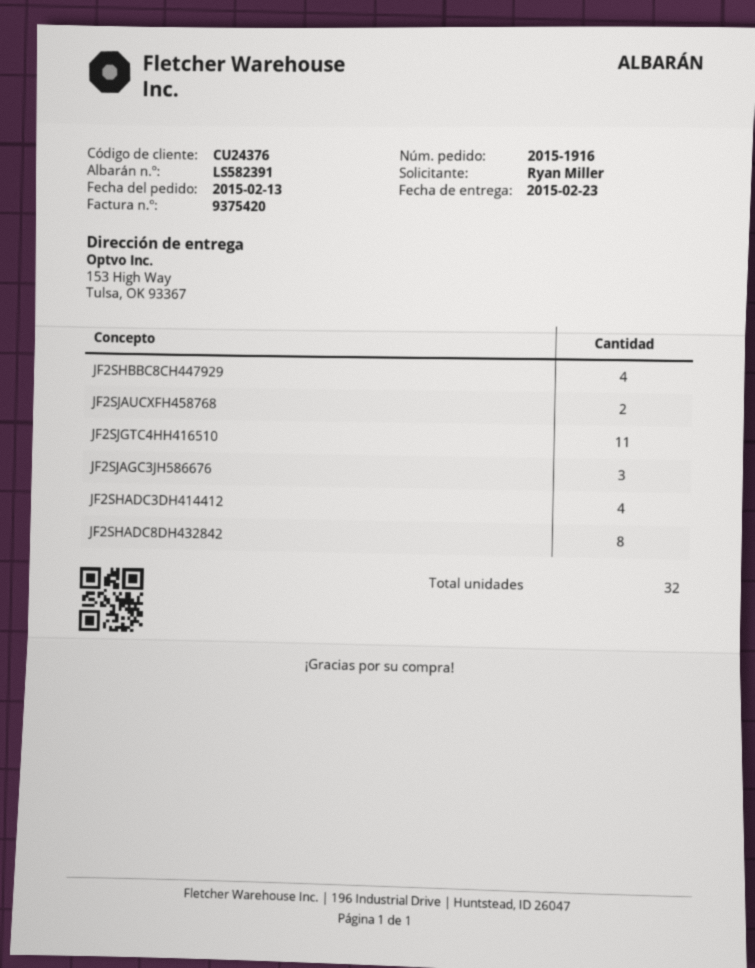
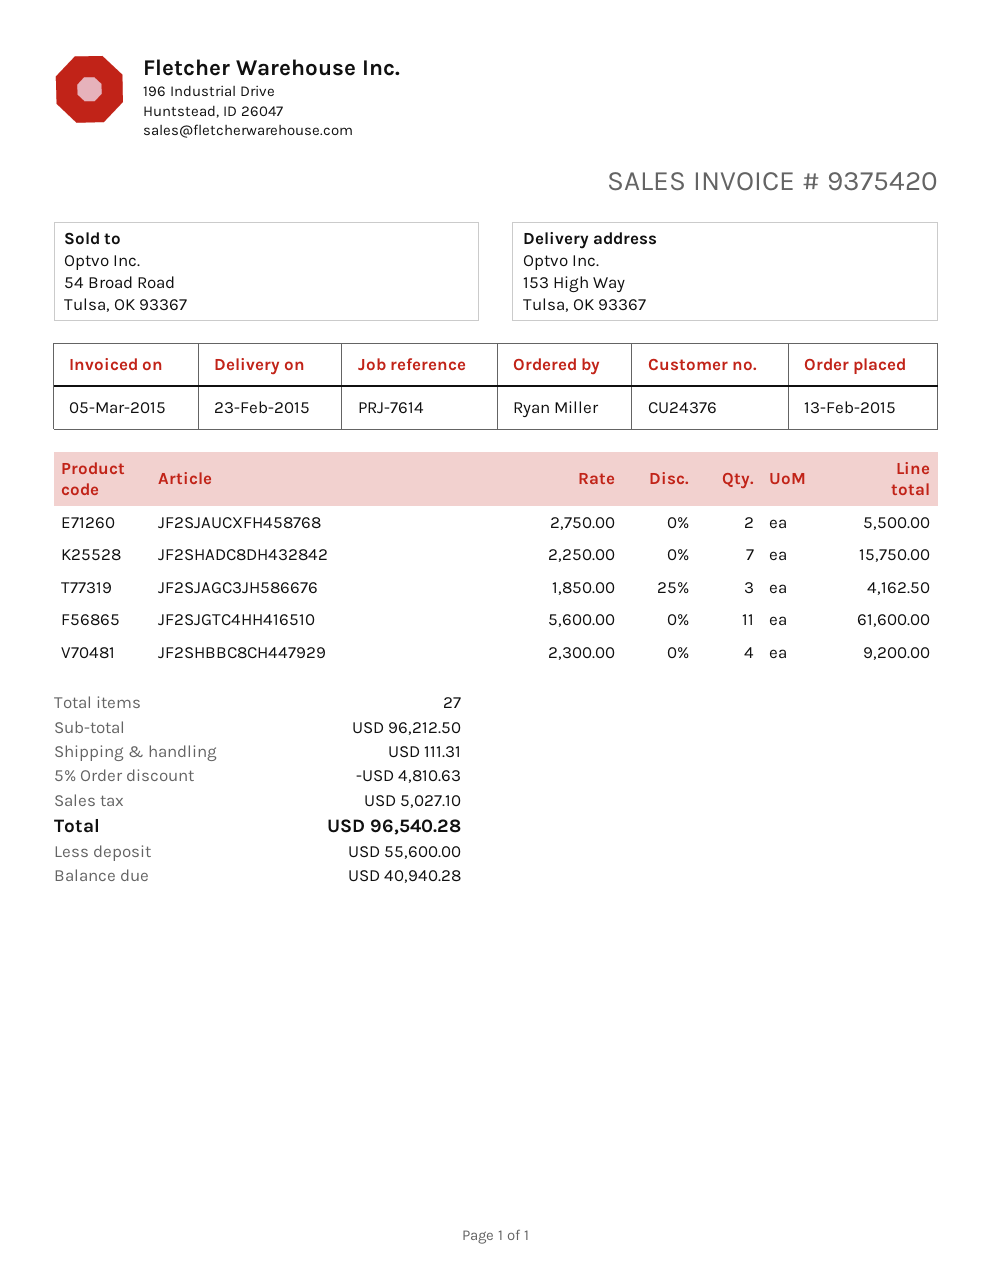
JF2SHADC3DH414412: 4 -> none
JF2SHADC8DH432842: 8 -> 7
total quantity: 32 -> 27

